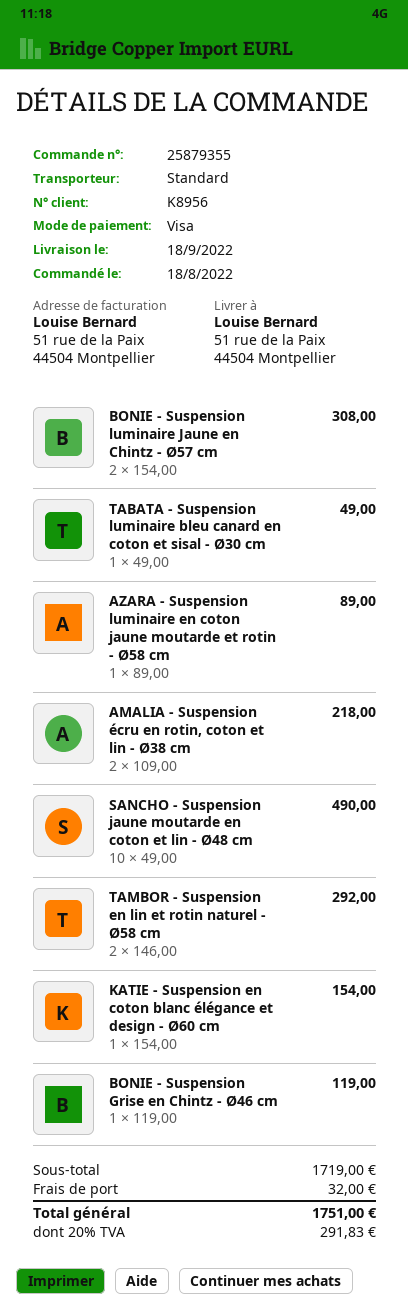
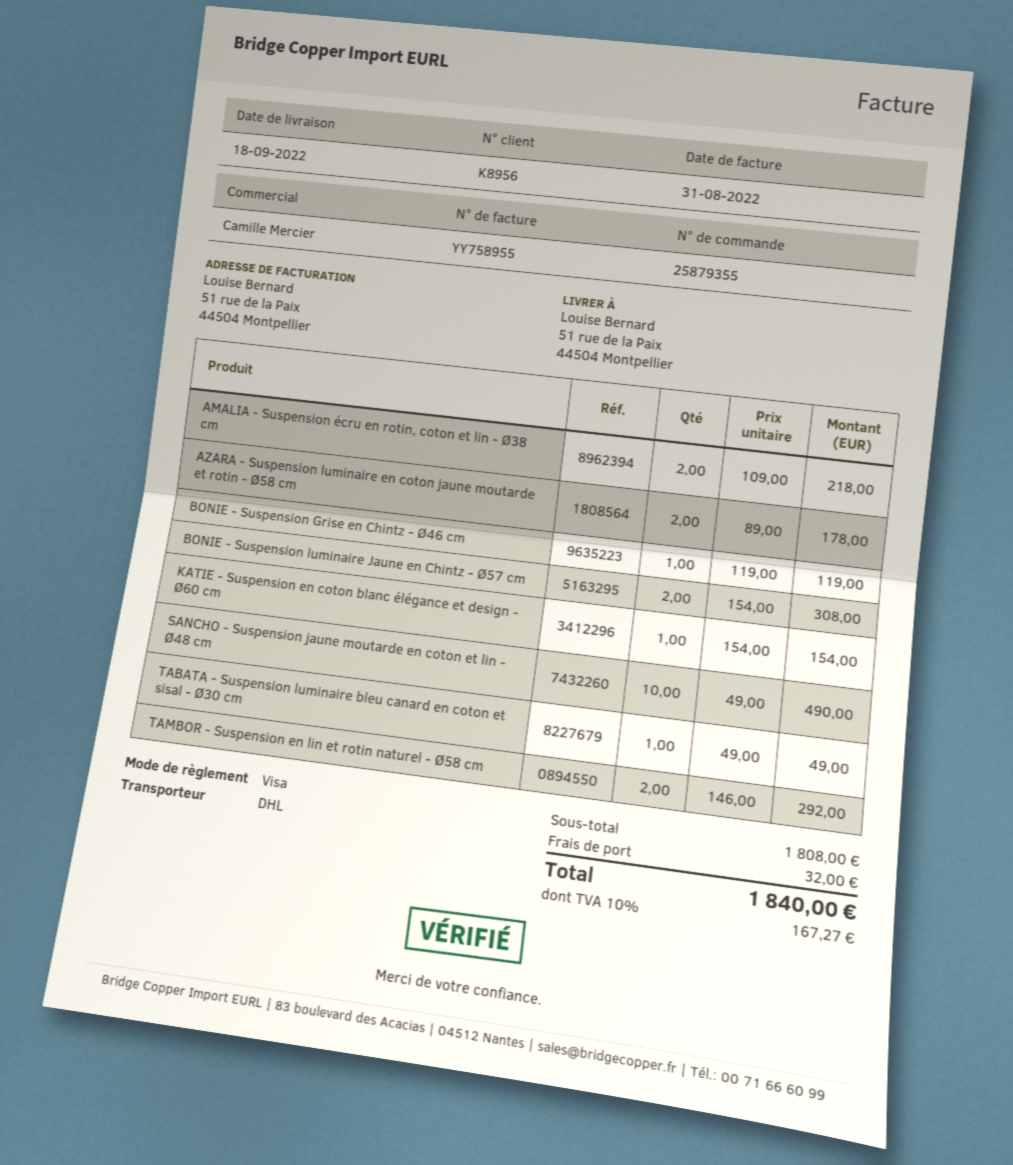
shipping method: standard -> DHL
AZARA - Suspension luminaire en coton jaune moutarde et rotin - Ø58 cm: 1 x 89.00 = 89.00 -> 2 x 89.00 = 178.00
subtotal: 1719.00 -> 1808.00
tax: 20% = 291.83 -> 10% = 167.27
total: 1751.00 -> 1840.00

